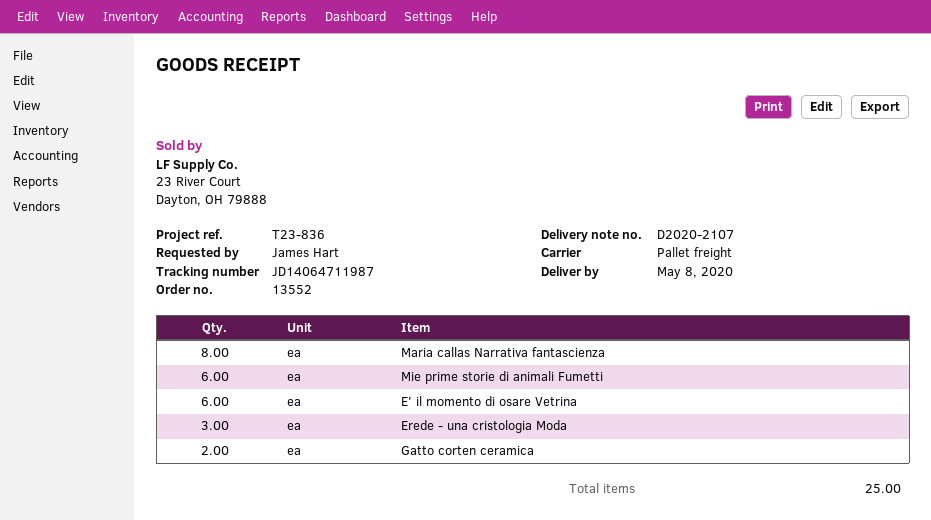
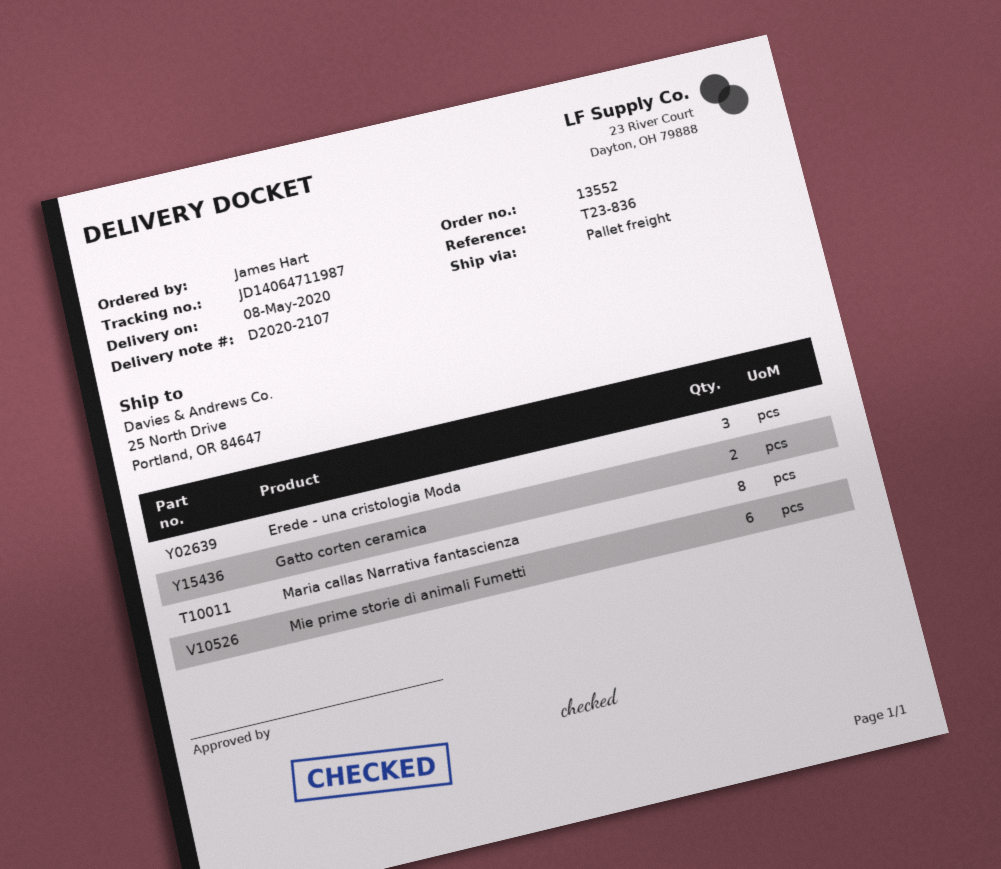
E' il momento di osare Vetrina: 6 -> none

